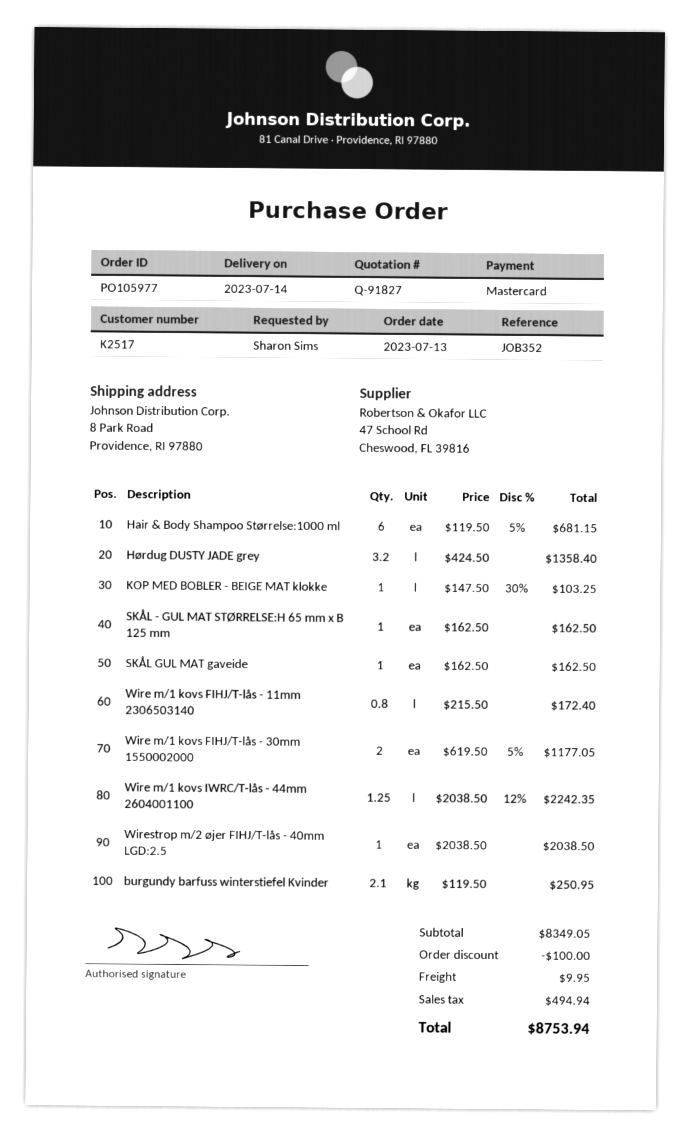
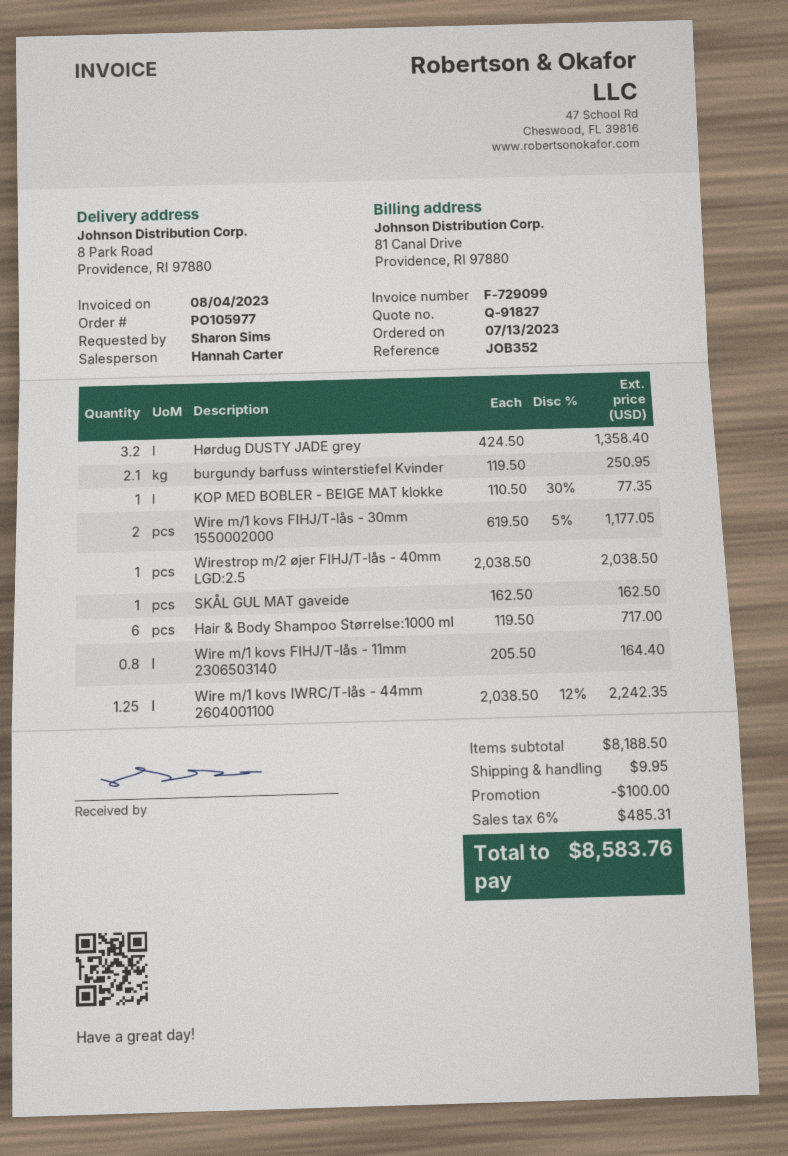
Hair & Body Shampoo Størrelse:1000 ml: 6 x 119.50 - 5% = 681.15 -> 6 x 119.50 = 717.00
KOP MED BOBLER - BEIGE MAT klokke: 1 x 147.50 - 30% = 103.25 -> 1 x 110.50 - 30% = 77.35
SKÅL - GUL MAT STØRRELSE:H 65 mm x B 125 mm: 1 x 162.50 = 162.50 -> none
Wire m/1 kovs FIHJ/T-lås - 11mm 2306503140: 0.8 x 215.50 = 172.40 -> 0.8 x 205.50 = 164.40
subtotal: 8349.05 -> 8188.50
tax: 494.94 -> 485.31
total: 8753.94 -> 8583.76

